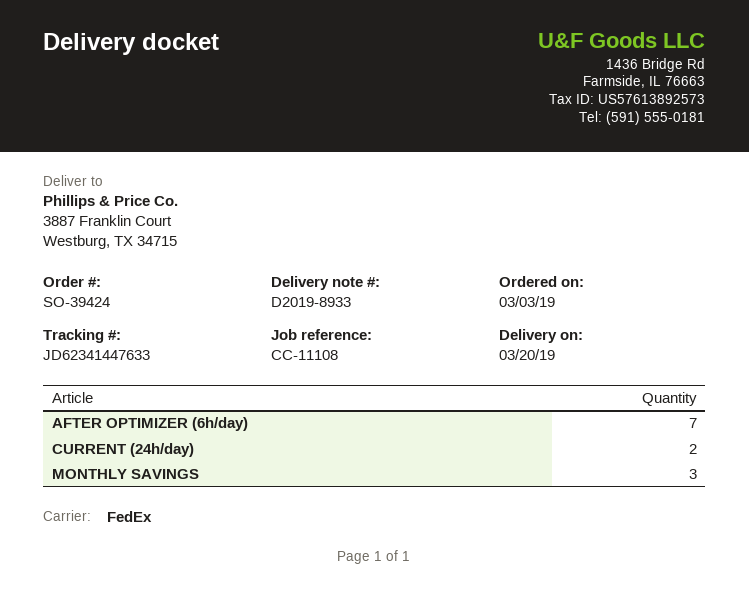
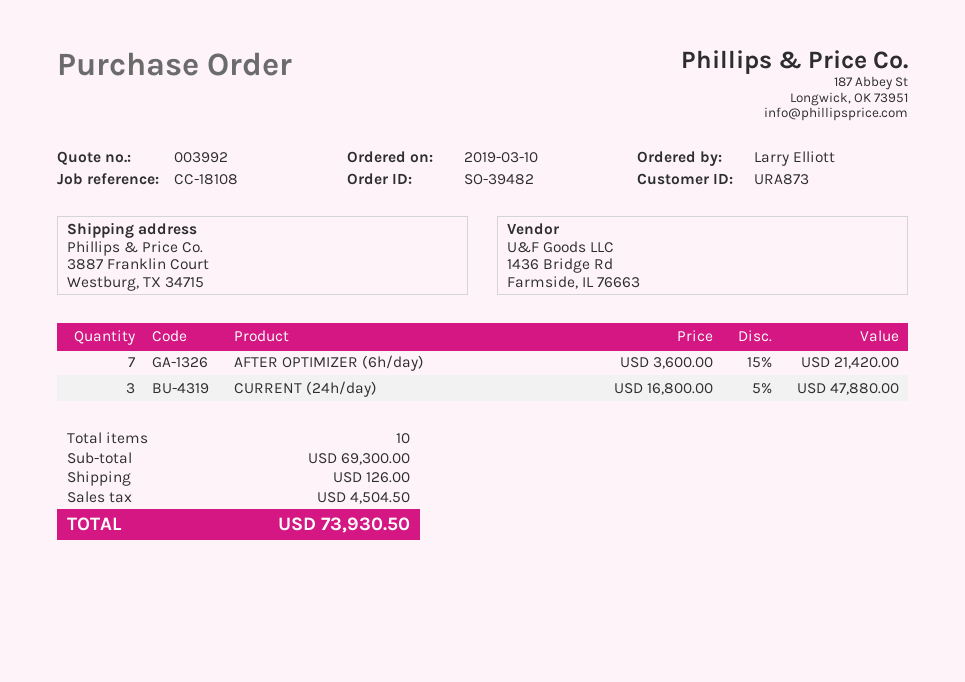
order number: SO-39424 -> SO-39482
order date: 2019-03-03 -> 2019-03-10
reference: CC-11108 -> CC-18108
CURRENT (24h/day): 2 -> 3
MONTHLY SAVINGS: 3 -> none

